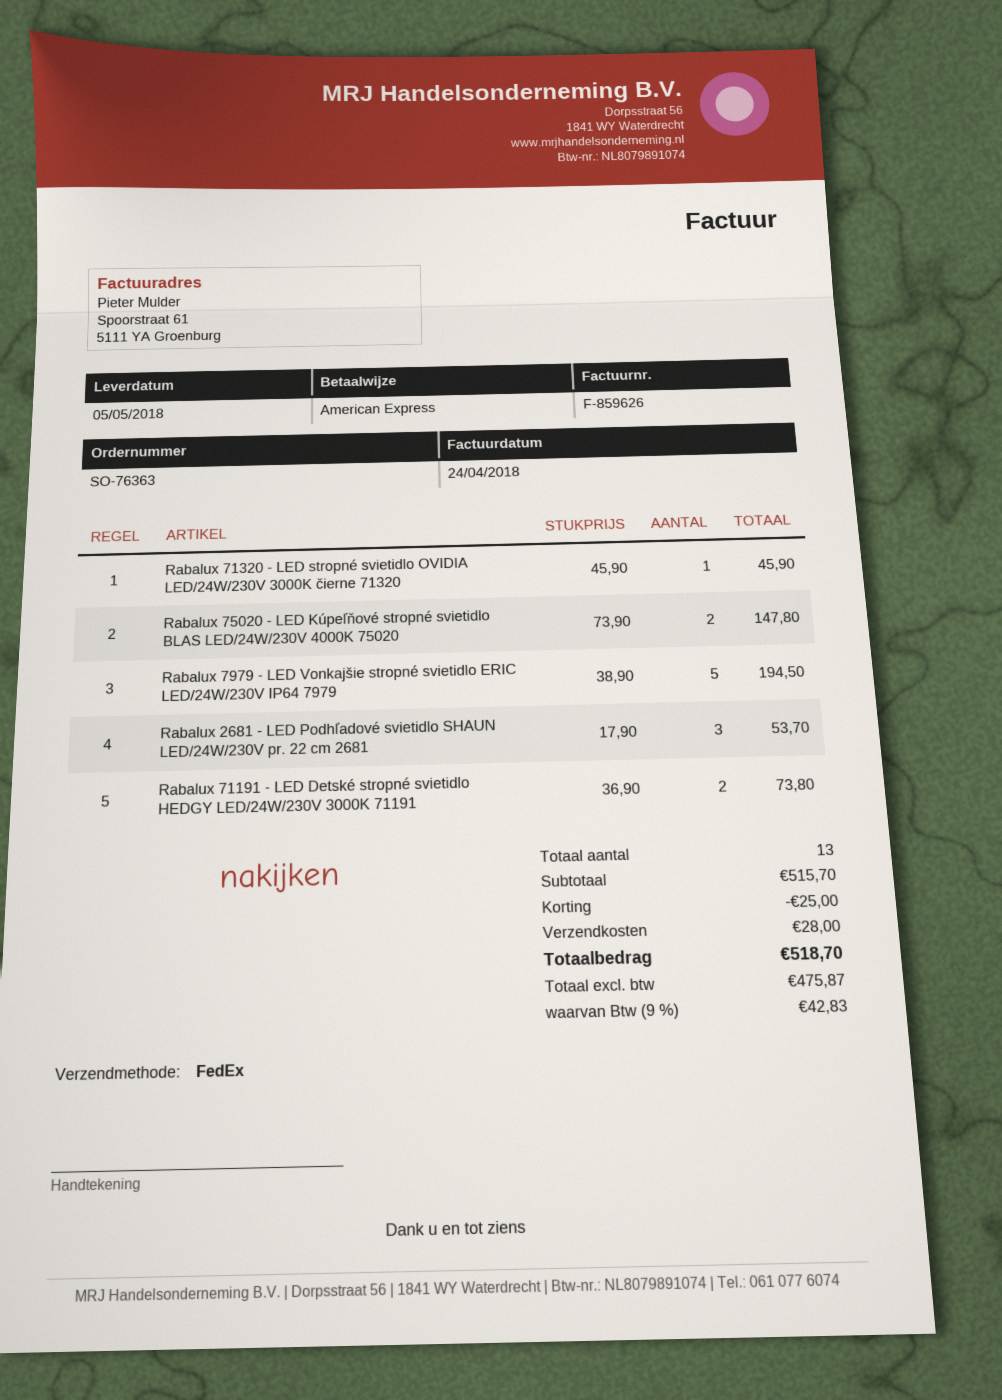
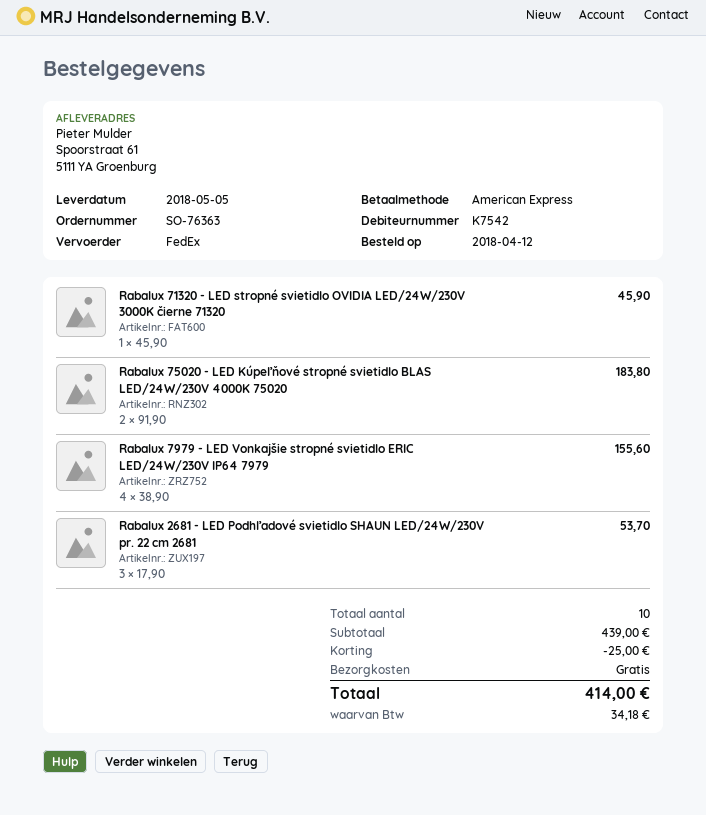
Rabalux 75020 - LED Kúpeľňové stropné svietidlo BLAS LED/24W/230V 4000K 75020: 2 x 73.90 = 147.80 -> 2 x 91.90 = 183.80
Rabalux 7979 - LED Vonkajšie stropné svietidlo ERIC LED/24W/230V IP64 7979: 5 x 38.90 = 194.50 -> 4 x 38.90 = 155.60
Rabalux 71191 - LED Detské stropné svietidlo HEDGY LED/24W/230V 3000K 71191: 2 x 36.90 = 73.80 -> none
total quantity: 13 -> 10
subtotal: 515.70 -> 439.00
shipping: 28.00 -> 0.00
tax: 42.83 -> 34.18
total: 518.70 -> 414.00

